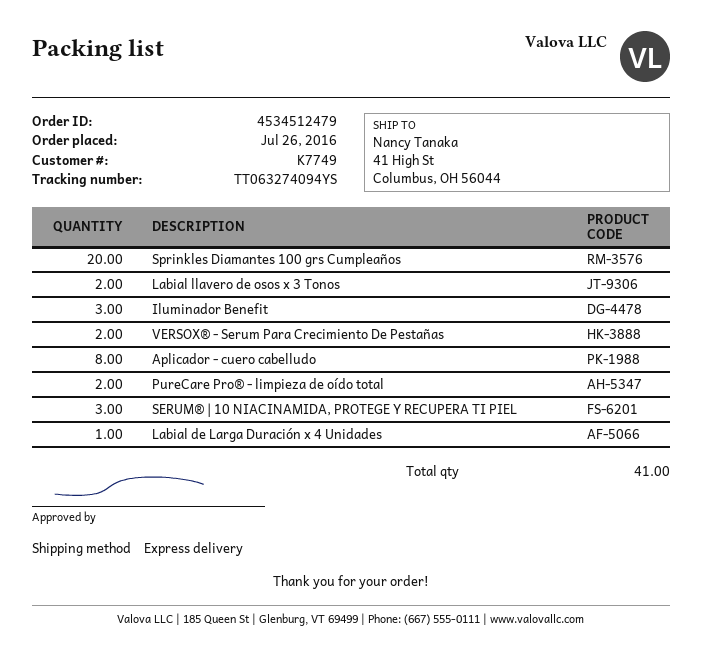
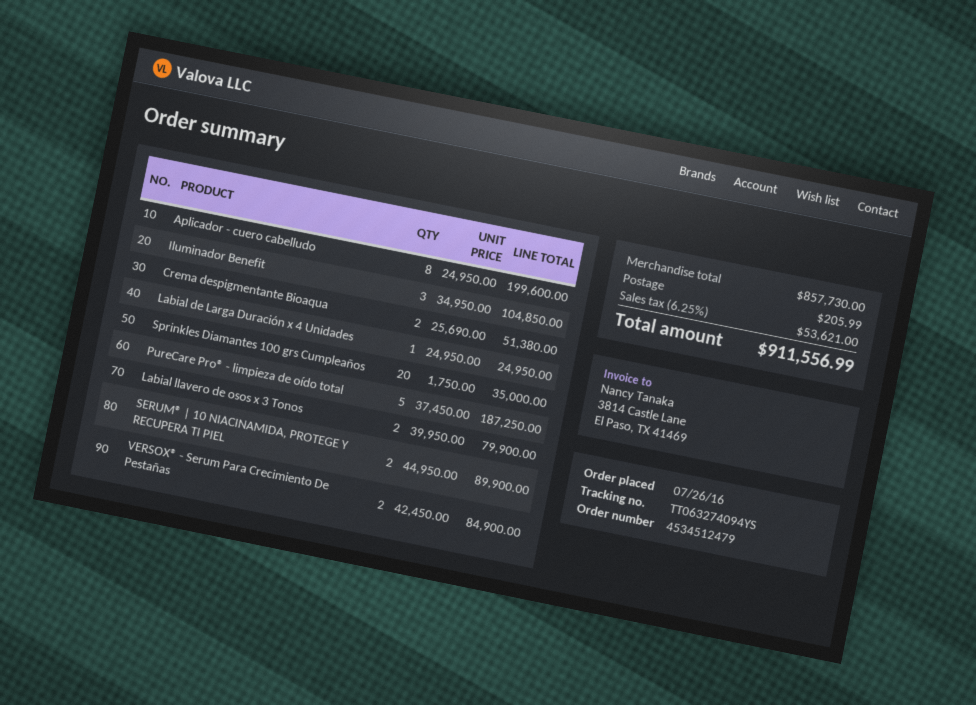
PureCare Pro® - limpieza de oído total: 2 -> 5
SERUM® | 10 NIACINAMIDA, PROTEGE Y RECUPERA TI PIEL: 3 -> 2
Crema despigmentante Bioaqua: none -> 2

